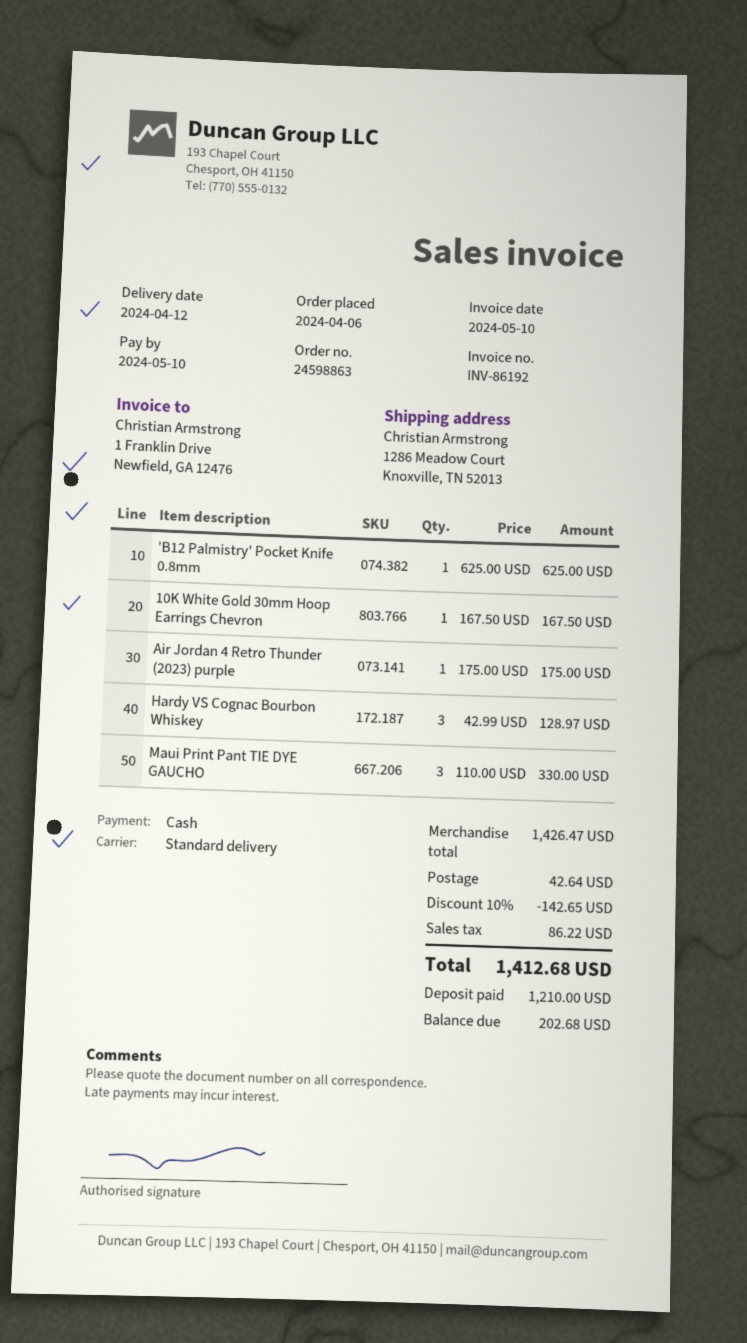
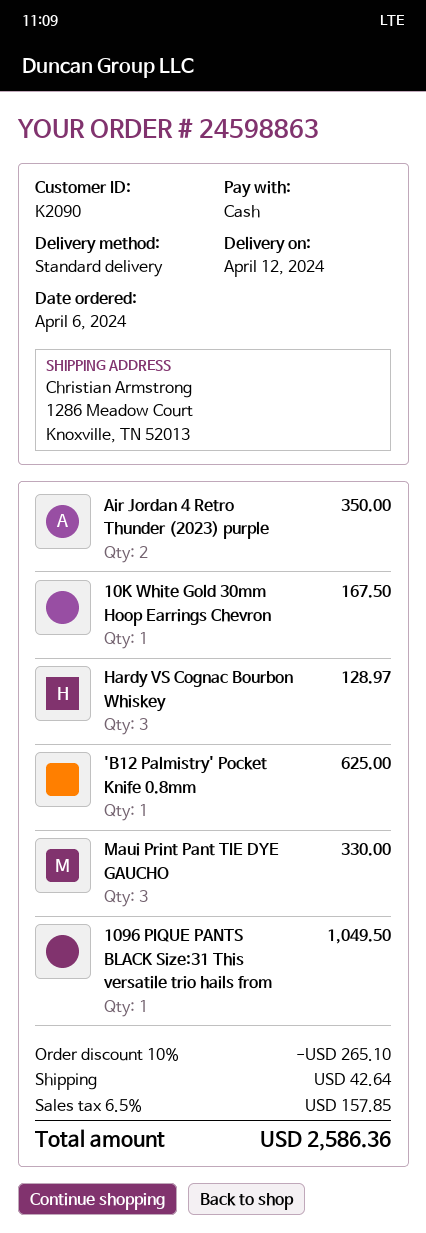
Air Jordan 4 Retro Thunder (2023) purple: 1 for 175.00 -> 2 for 350.00
1096 PIQUE PANTS BLACK Size:31 This versatile trio hails from: none -> 1 for 1049.50
discount: 10% = 142.65 -> 10% = 265.10
tax: 86.22 -> 157.85
total: 1412.68 -> 2586.36

